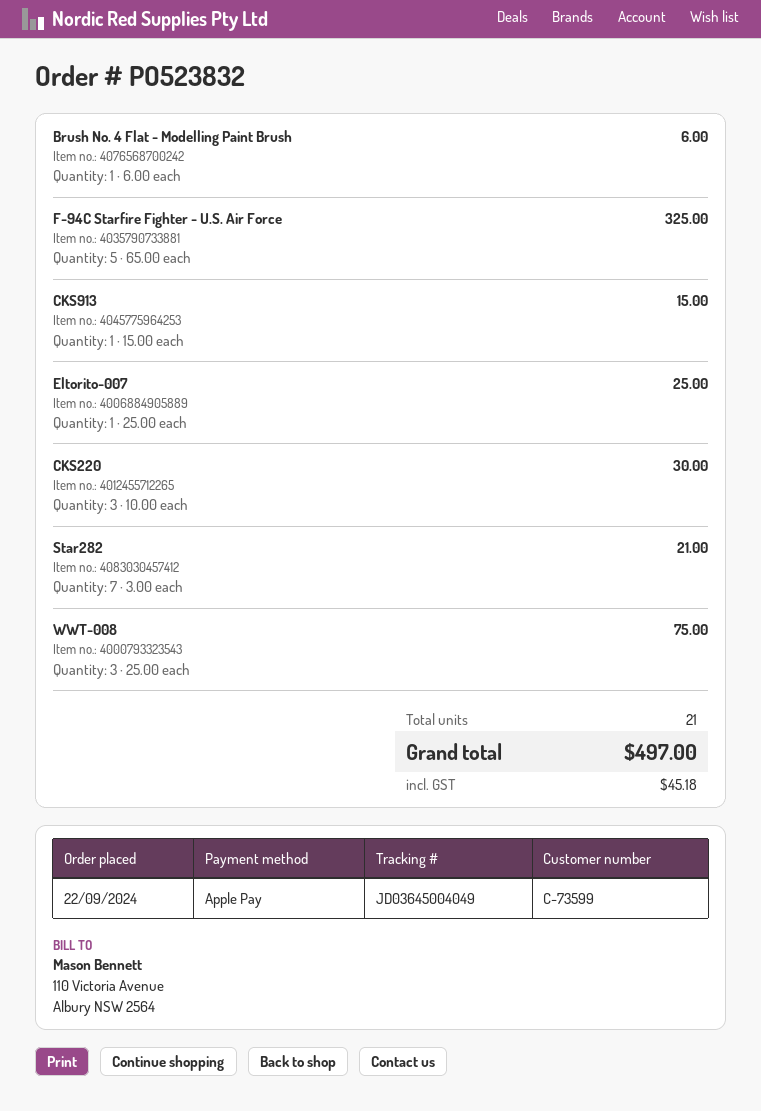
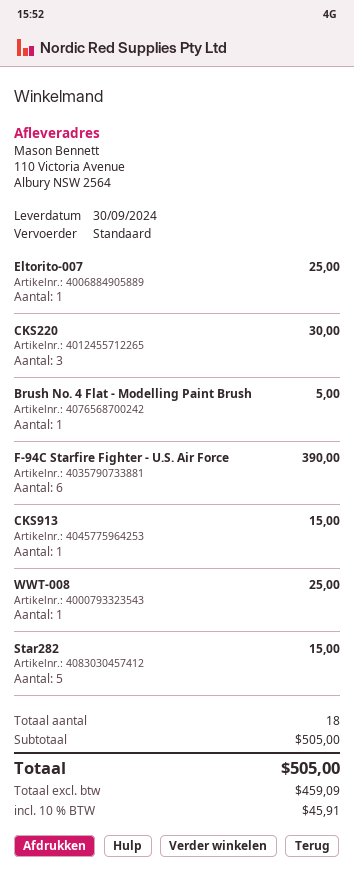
Brush No. 4 Flat - Modelling Paint Brush: 1 for 6.00 -> 1 for 5.00
F-94C Starfire Fighter - U.S. Air Force: 5 for 325.00 -> 6 for 390.00
Star282: 7 for 21.00 -> 5 for 15.00
WWT-008: 3 for 75.00 -> 1 for 25.00
total quantity: 21 -> 18
tax: 45.18 -> 45.91
total: 497.00 -> 505.00

